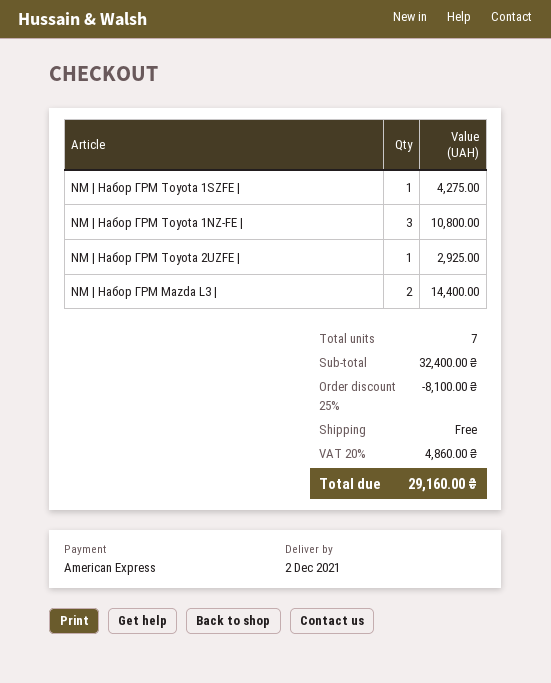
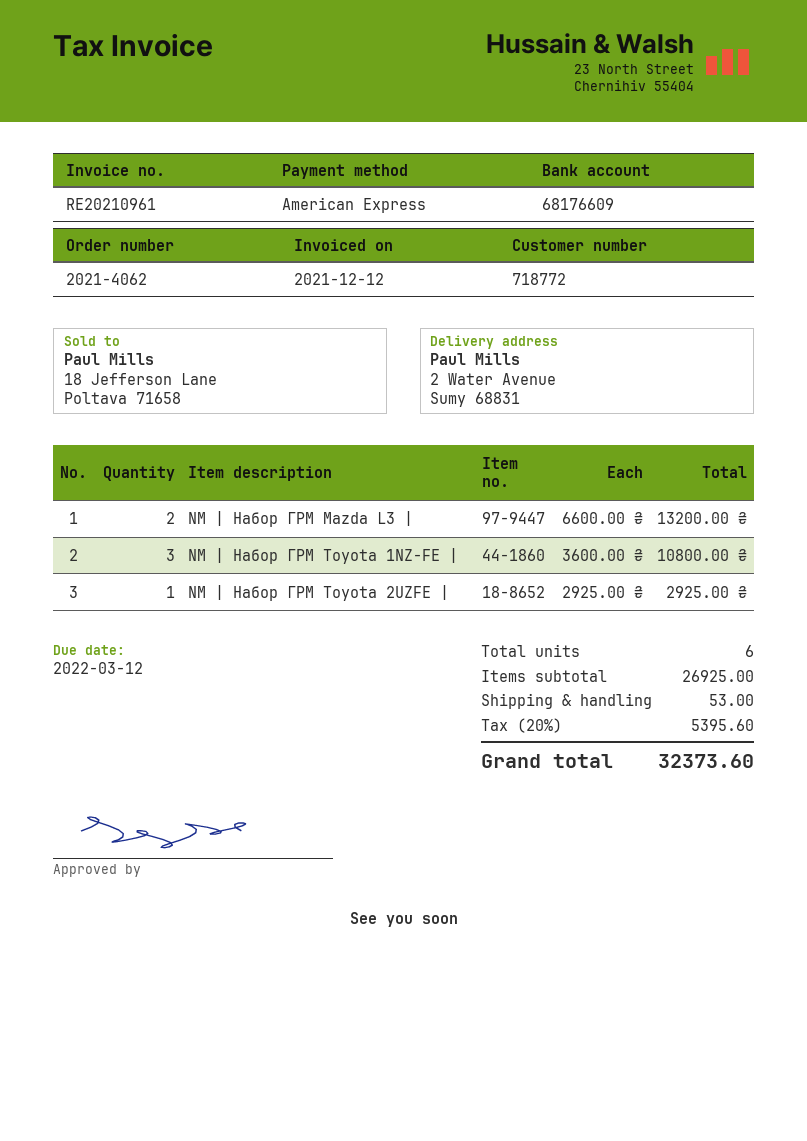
NM | Набор ГРМ Toyota 1SZFE |: 1 for 4275.00 -> none
NM | Набор ГРМ Mazda L3 |: 2 for 14400.00 -> 2 for 13200.00
total quantity: 7 -> 6
subtotal: 32400.00 -> 26925.00
discount: 25% = 8100.00 -> none
shipping: 0.00 -> 53.00
tax: 20% = 4860.00 -> 20% = 5395.60
total: 29160.00 -> 32373.60

